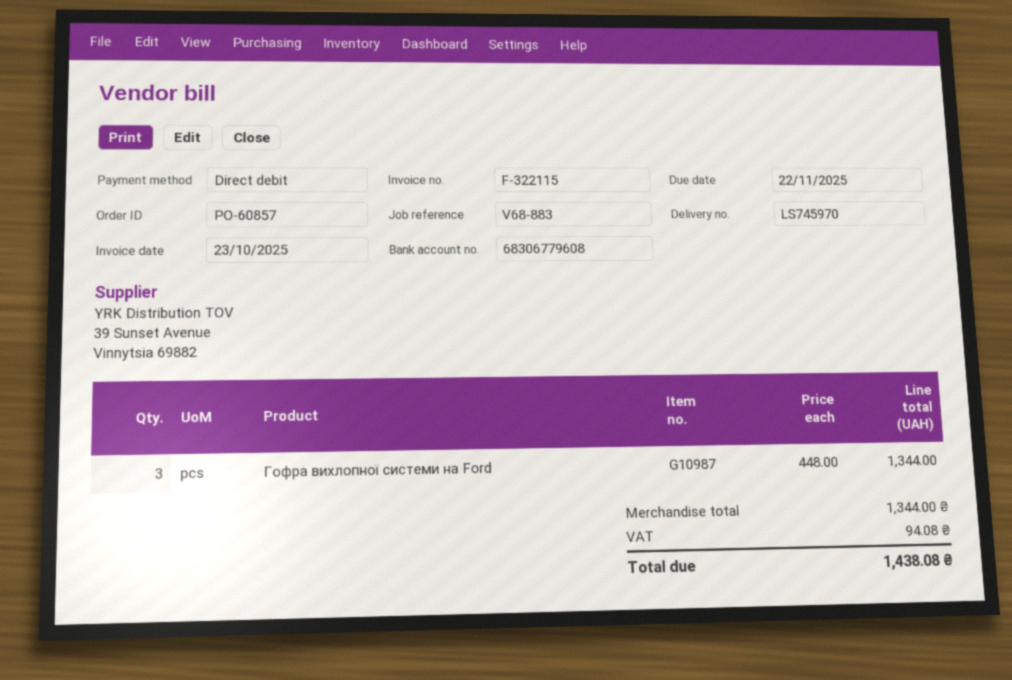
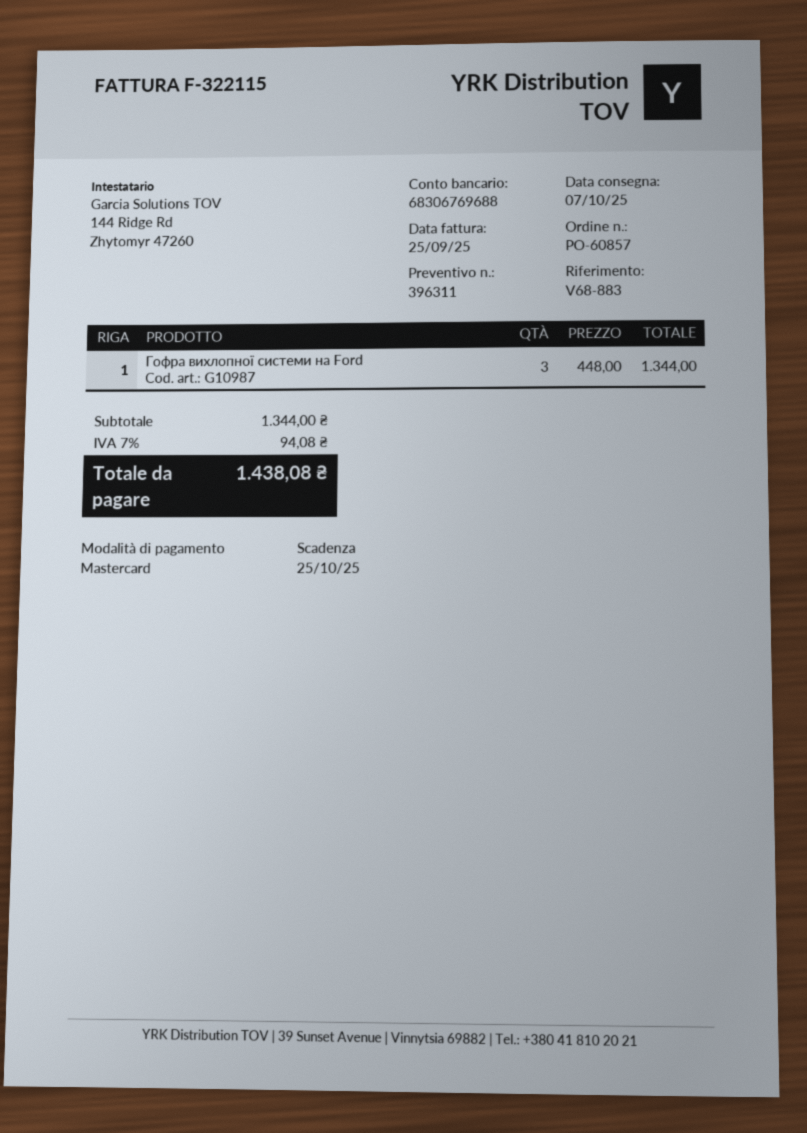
invoice date: 2025-10-23 -> 2025-09-25
due date: 2025-11-22 -> 2025-10-25
payment method: direct debit -> Mastercard
bank account: 68306779608 -> 68306769688

